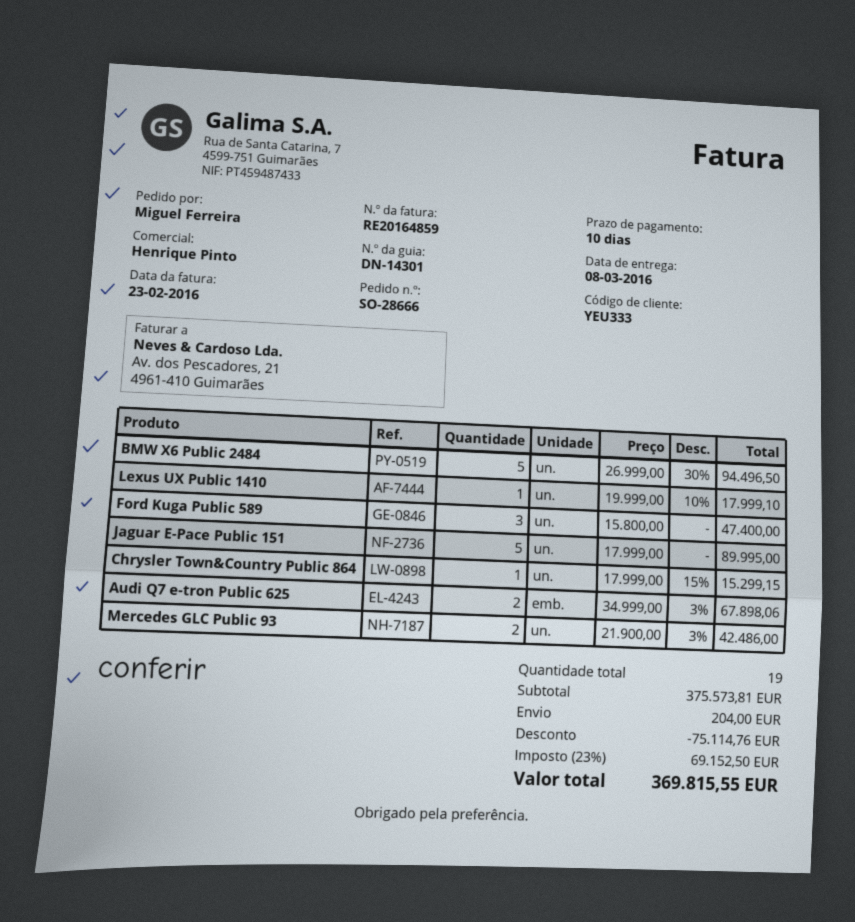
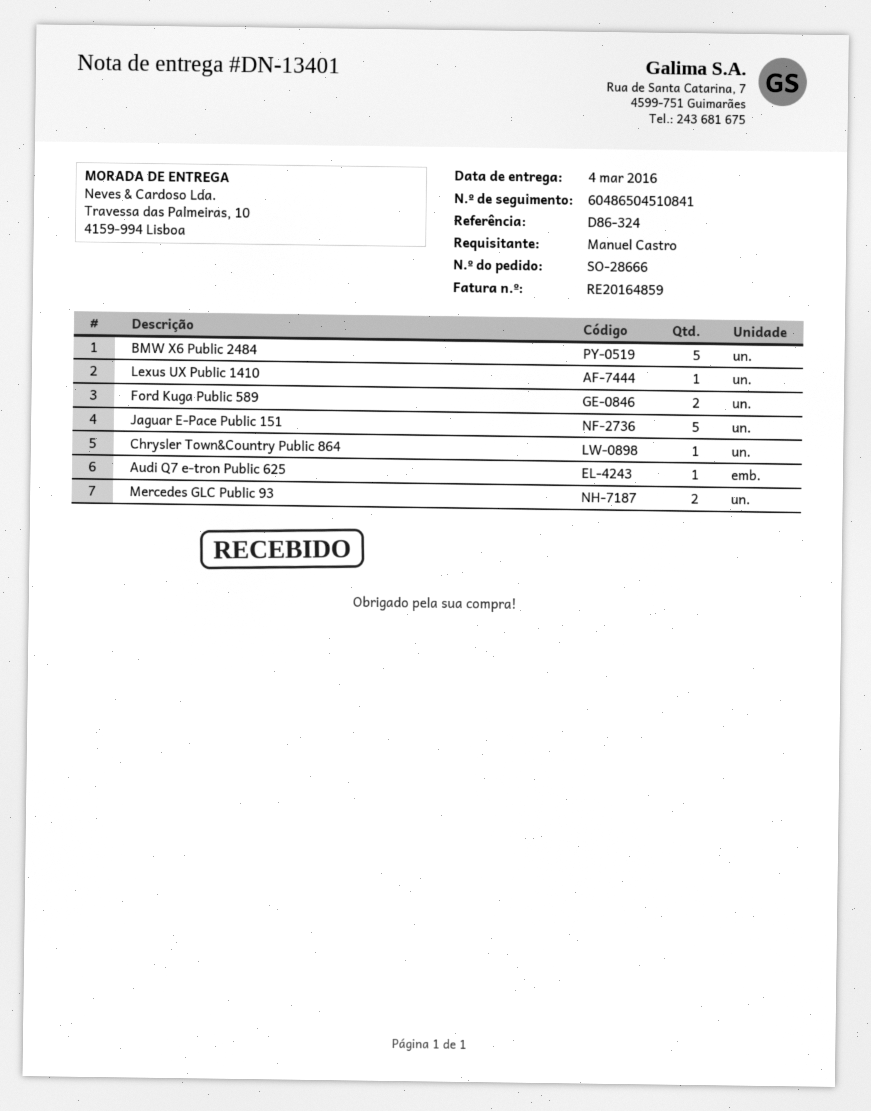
delivery note number: DN-14301 -> DN-13401
delivery date: 2016-03-08 -> 2016-03-04
ordered by: Miguel Ferreira -> Manuel Castro
Ford Kuga Public 589: 3 -> 2
Audi Q7 e-tron Public 625: 2 -> 1

